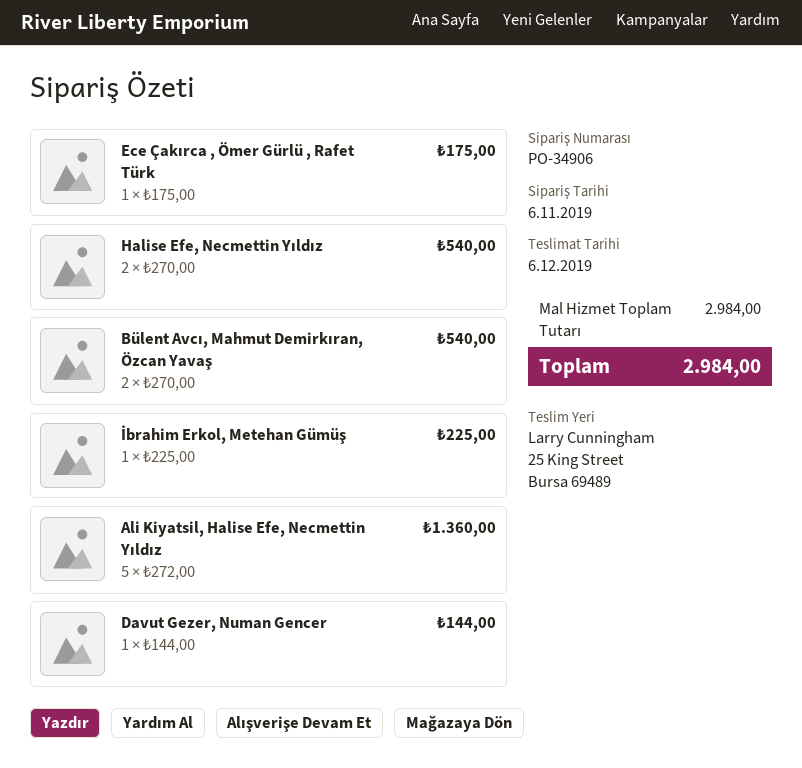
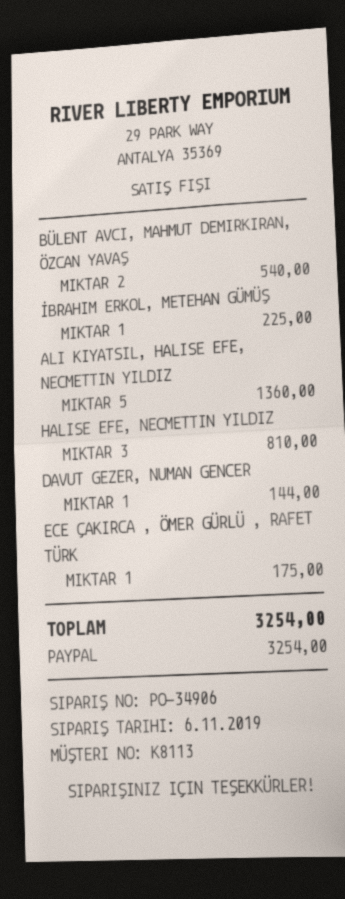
Halise Efe, Necmettin Yıldız: 2 for 540.00 -> 3 for 810.00
total: 2984.00 -> 3254.00

